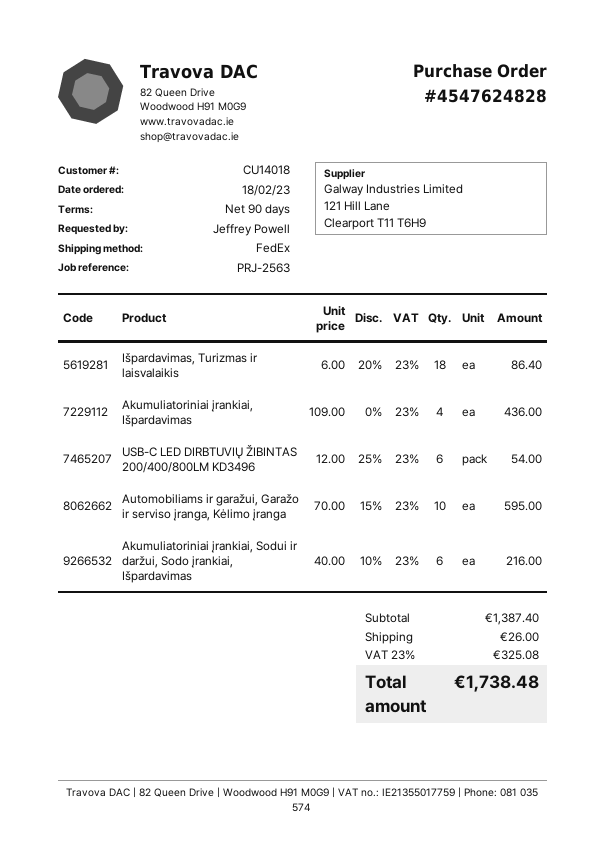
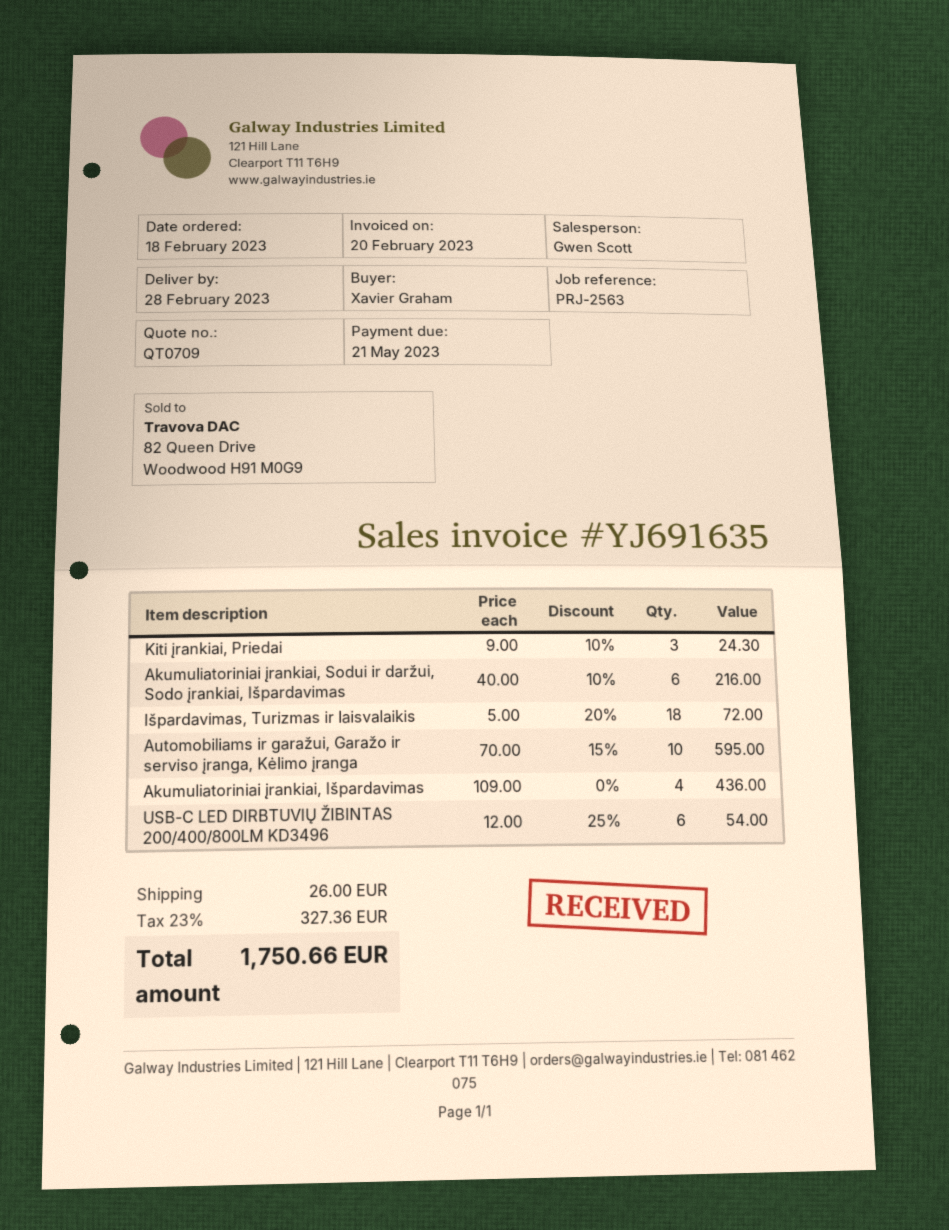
ordered by: Jeffrey Powell -> Xavier Graham
Išpardavimas, Turizmas ir laisvalaikis: 18 x 6.00 - 20% = 86.40 -> 18 x 5.00 - 20% = 72.00
Kiti įrankiai, Priedai: none -> 3 x 9.00 - 10% = 24.30
tax: 23% = 325.08 -> 23% = 327.36
total: 1738.48 -> 1750.66

